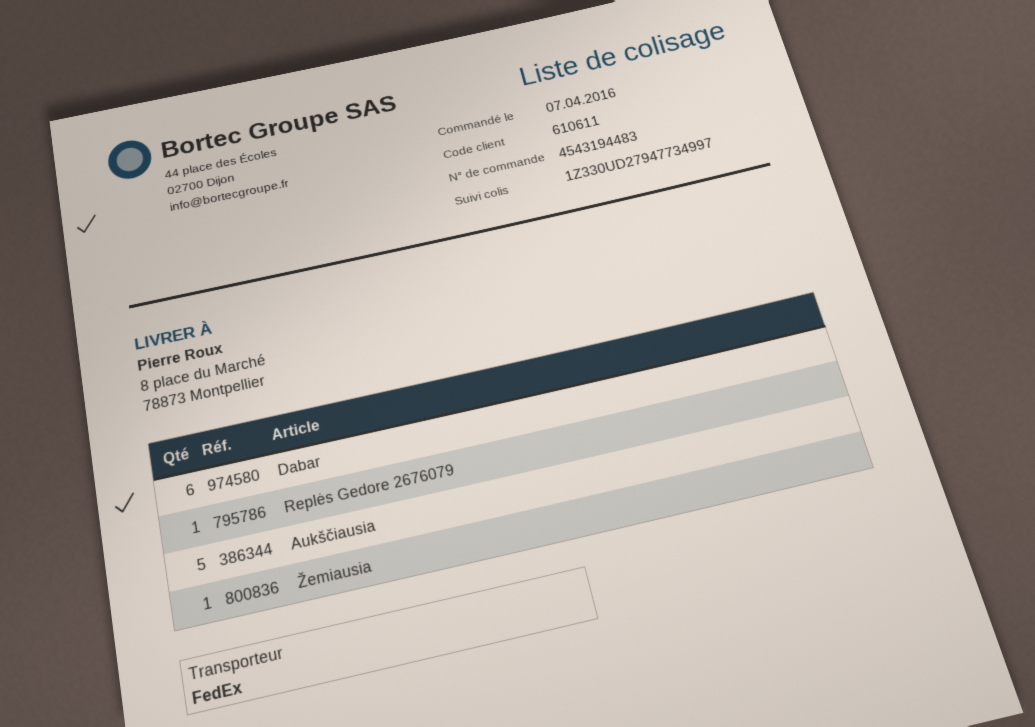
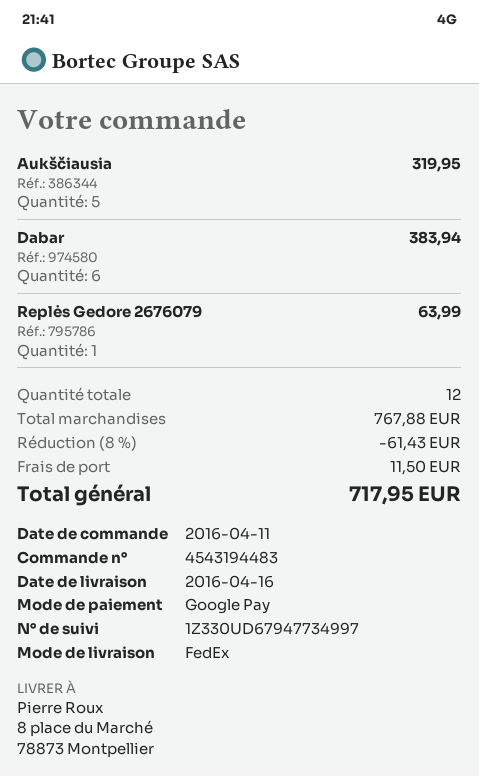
order date: 2016-04-07 -> 2016-04-11
tracking number: 1Z330UD27947734997 -> 1Z330UD67947734997
Žemiausia: 1 -> none

